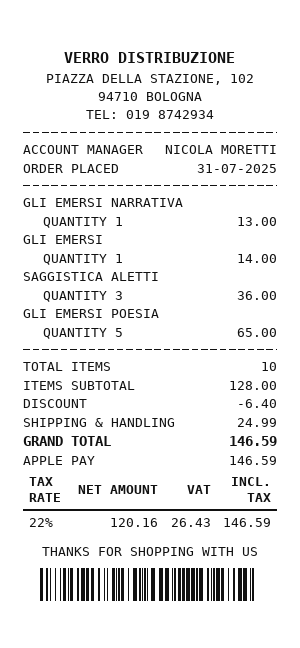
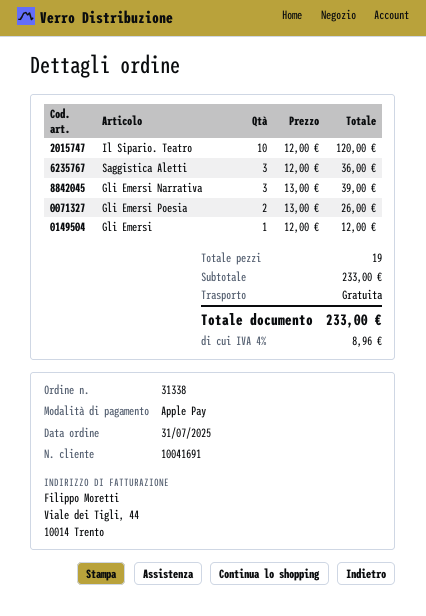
GLI EMERSI NARRATIVA: 1 for 13.00 -> 3 for 39.00
GLI EMERSI: 1 for 14.00 -> 1 for 12.00
GLI EMERSI POESIA: 5 for 65.00 -> 2 for 26.00
Il Sipario. Teatro: none -> 10 for 120.00
total quantity: 10 -> 19
subtotal: 128.00 -> 233.00
discount: 6.40 -> none
shipping: 24.99 -> 0.00
tax: 22% = 26.43 -> 4% = 8.96
total: 146.59 -> 233.00

